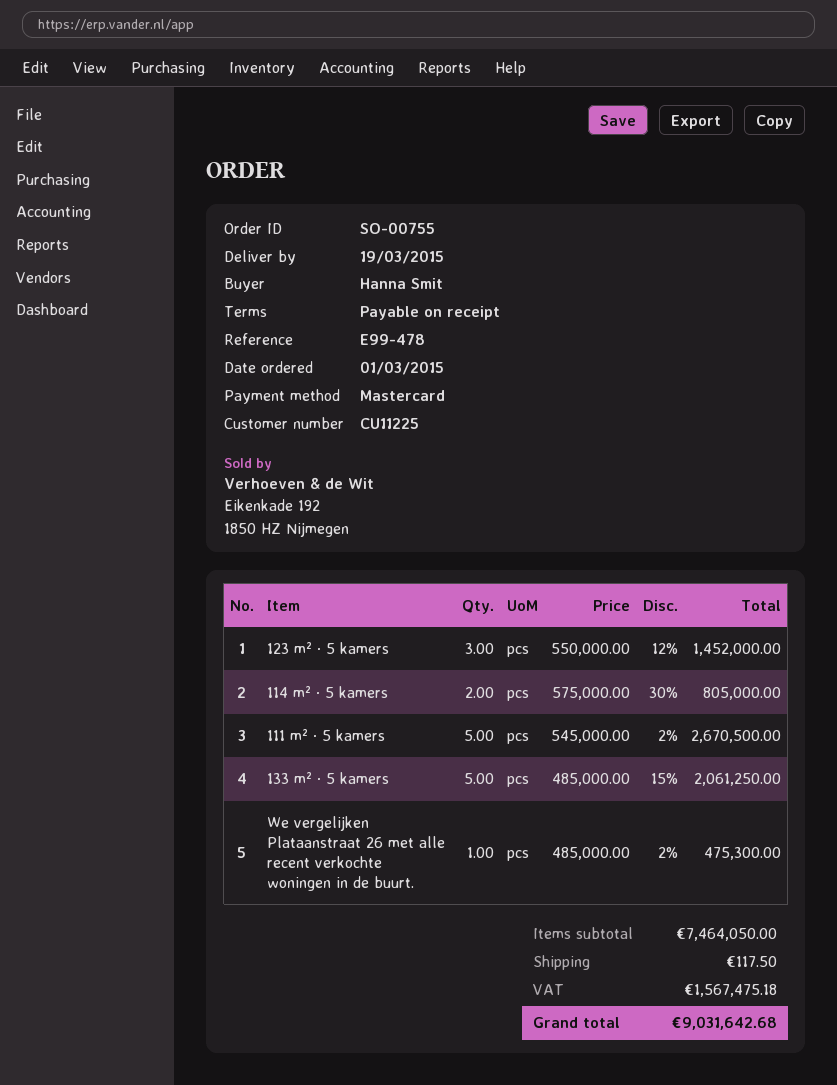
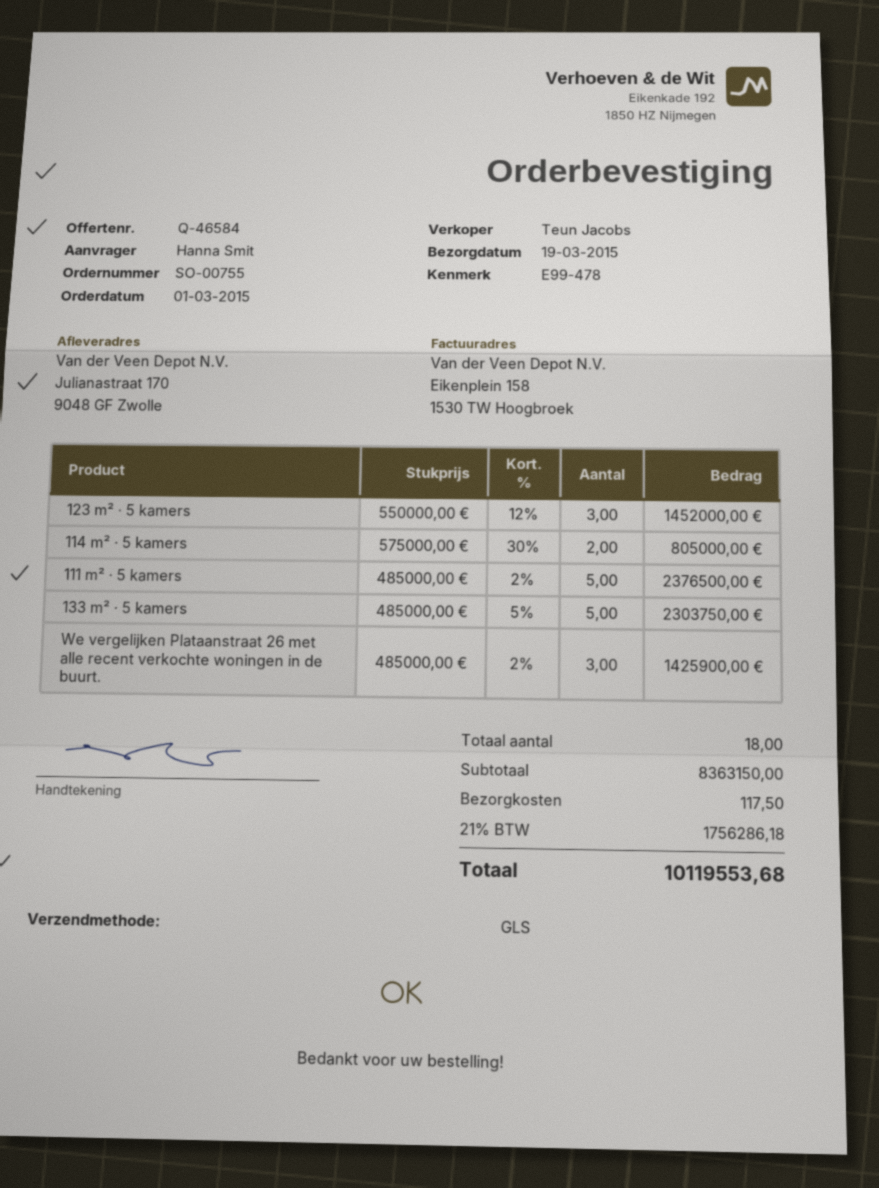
111 m² · 5 kamers: 5 x 545000.00 - 2% = 2670500.00 -> 5 x 485000.00 - 2% = 2376500.00
133 m² · 5 kamers: 5 x 485000.00 - 15% = 2061250.00 -> 5 x 485000.00 - 5% = 2303750.00
We vergelijken Plataanstraat 26 met alle recent verkochte woningen in de buurt.: 1 x 485000.00 - 2% = 475300.00 -> 3 x 485000.00 - 2% = 1425900.00
subtotal: 7464050.00 -> 8363150.00
tax: 1567475.18 -> 1756286.18
total: 9031642.68 -> 10119553.68

